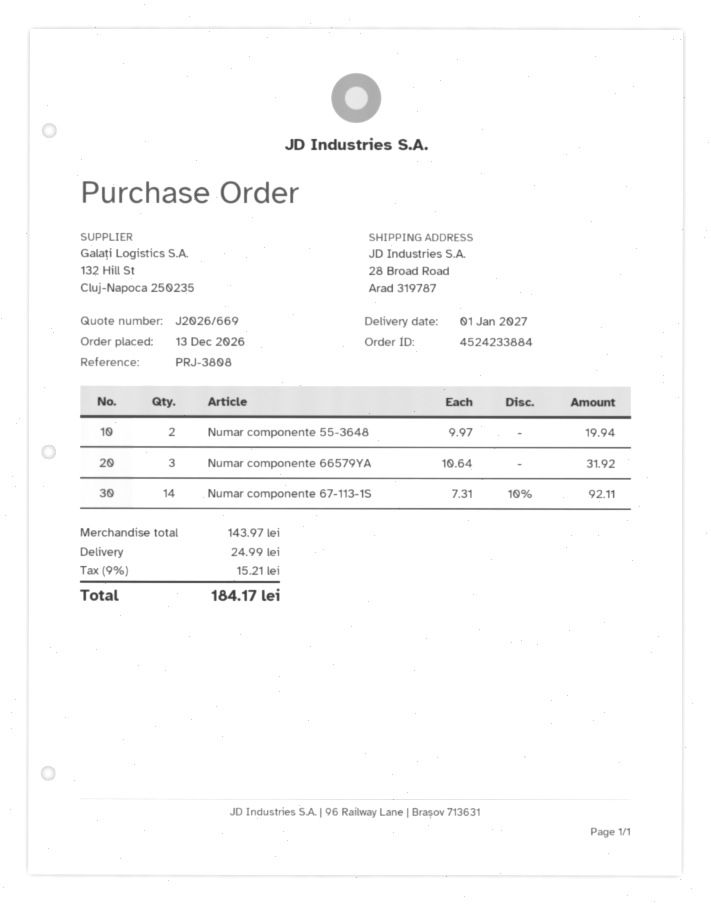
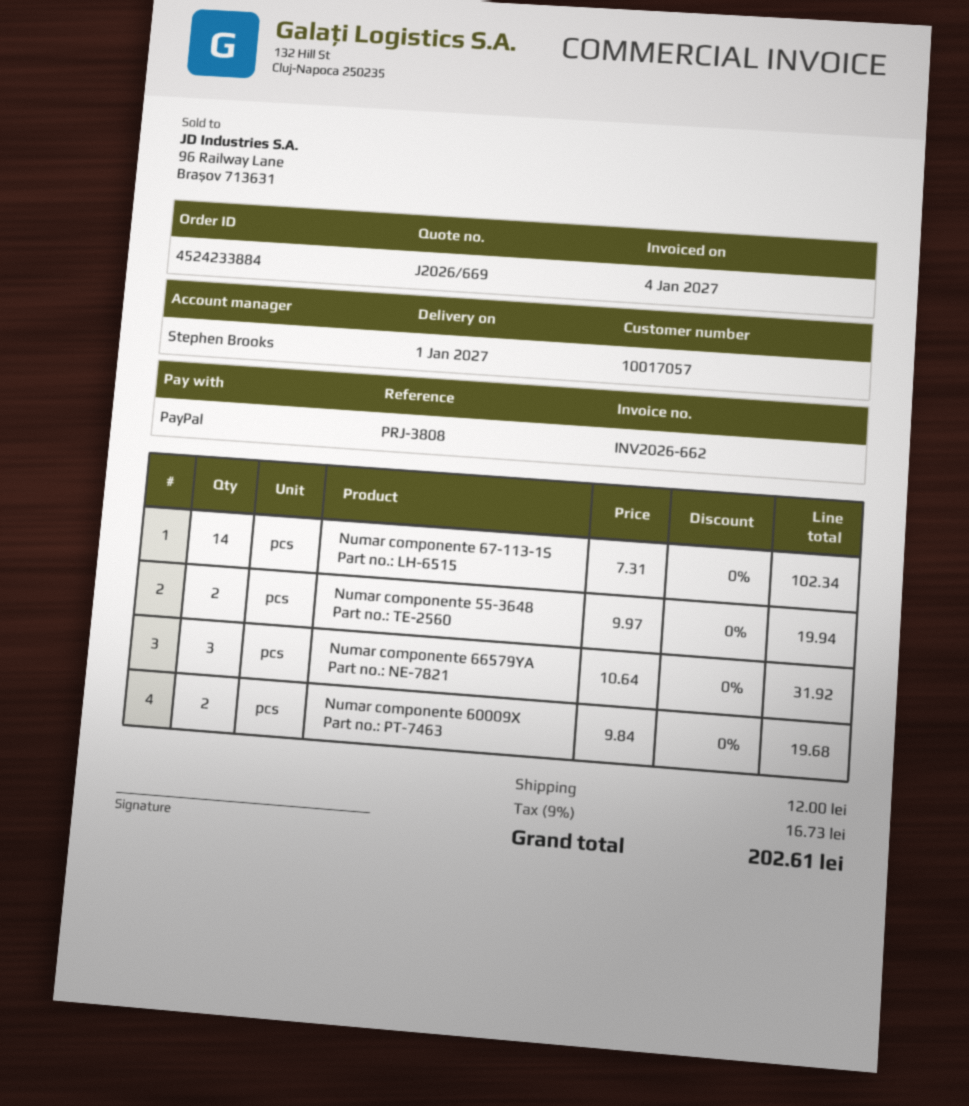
Numar componente 67-113-1S: 14 x 7.31 - 10% = 92.11 -> 14 x 7.31 = 102.34
Numar componente 60009X: none -> 2 x 9.84 = 19.68
shipping: 24.99 -> 12.00
tax: 9% = 15.21 -> 9% = 16.73
total: 184.17 -> 202.61

